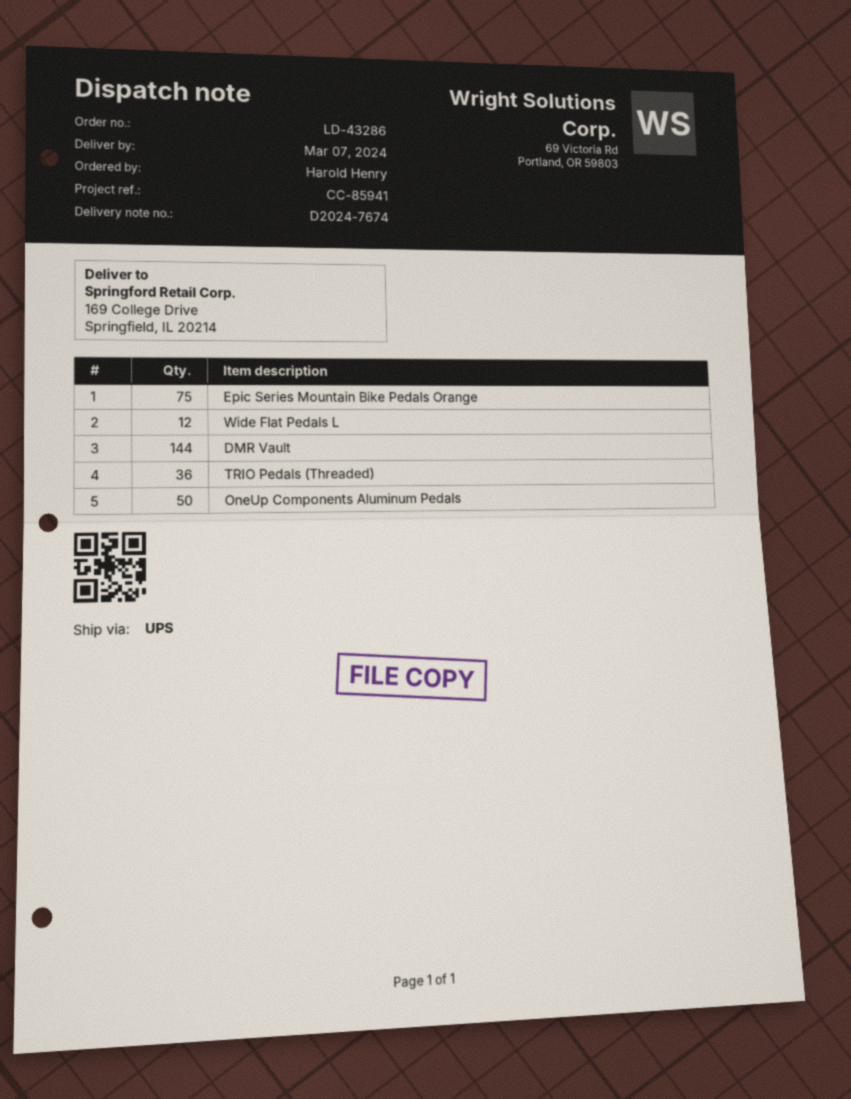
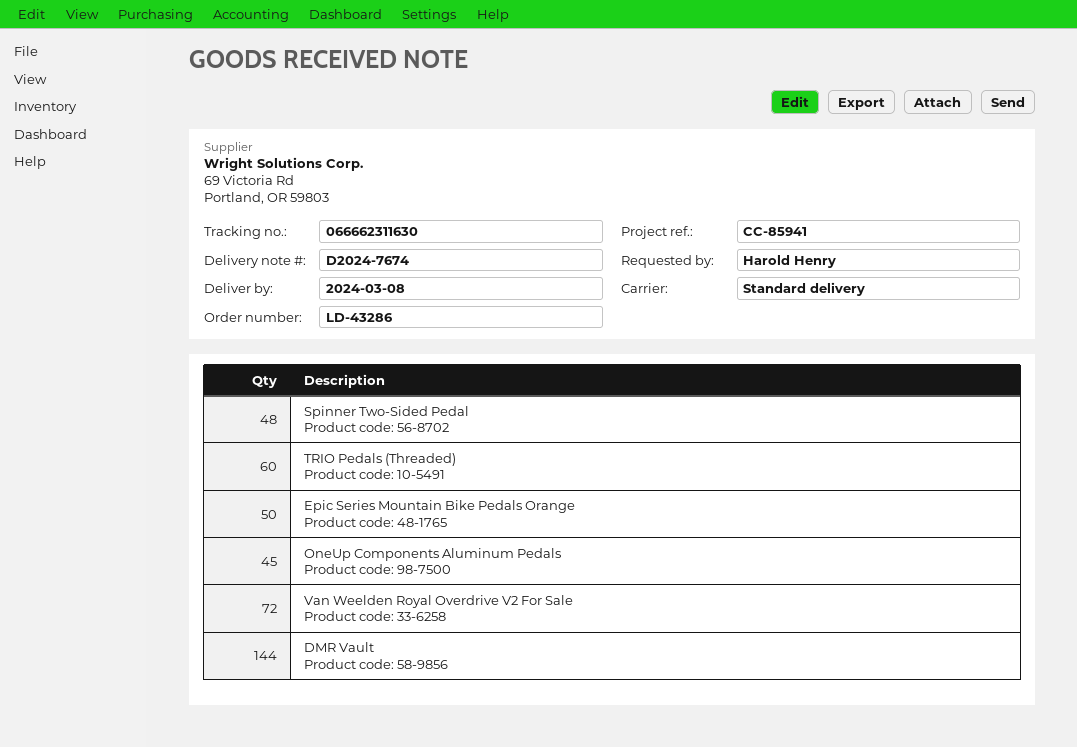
delivery date: 2024-03-07 -> 2024-03-08
shipping method: UPS -> standard
Epic Series Mountain Bike Pedals Orange: 75 -> 50
Wide Flat Pedals L: 12 -> none
TRIO Pedals (Threaded): 36 -> 60
OneUp Components Aluminum Pedals: 50 -> 45
Spinner Two-Sided Pedal: none -> 48
Van Weelden Royal Overdrive V2 For Sale: none -> 72

